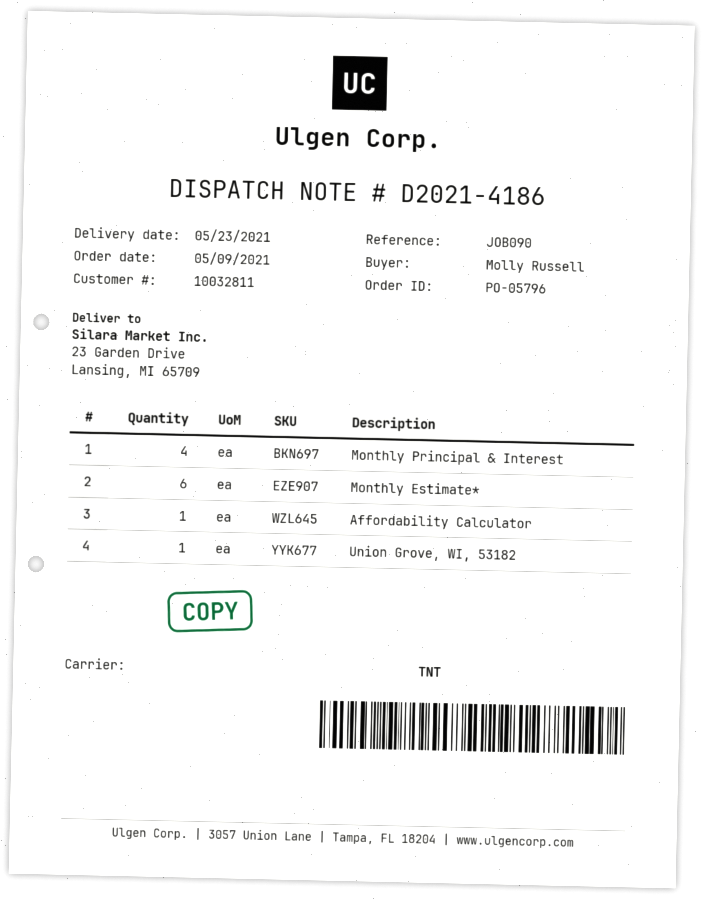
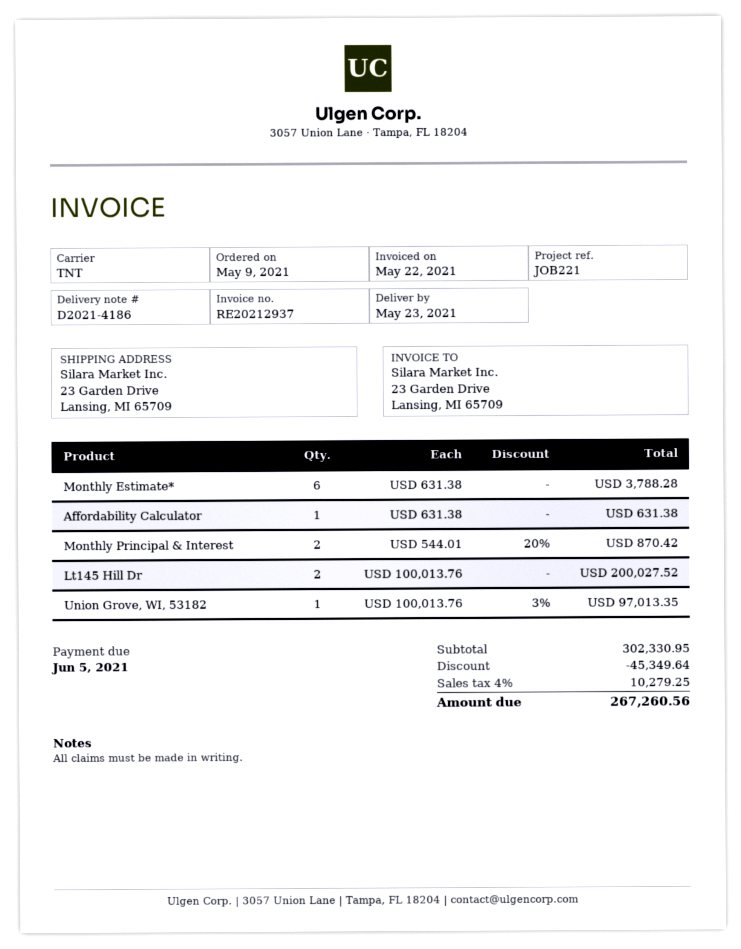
reference: JOB090 -> JOB221
Monthly Principal & Interest: 4 -> 2
Lt145 Hill Dr: none -> 2

